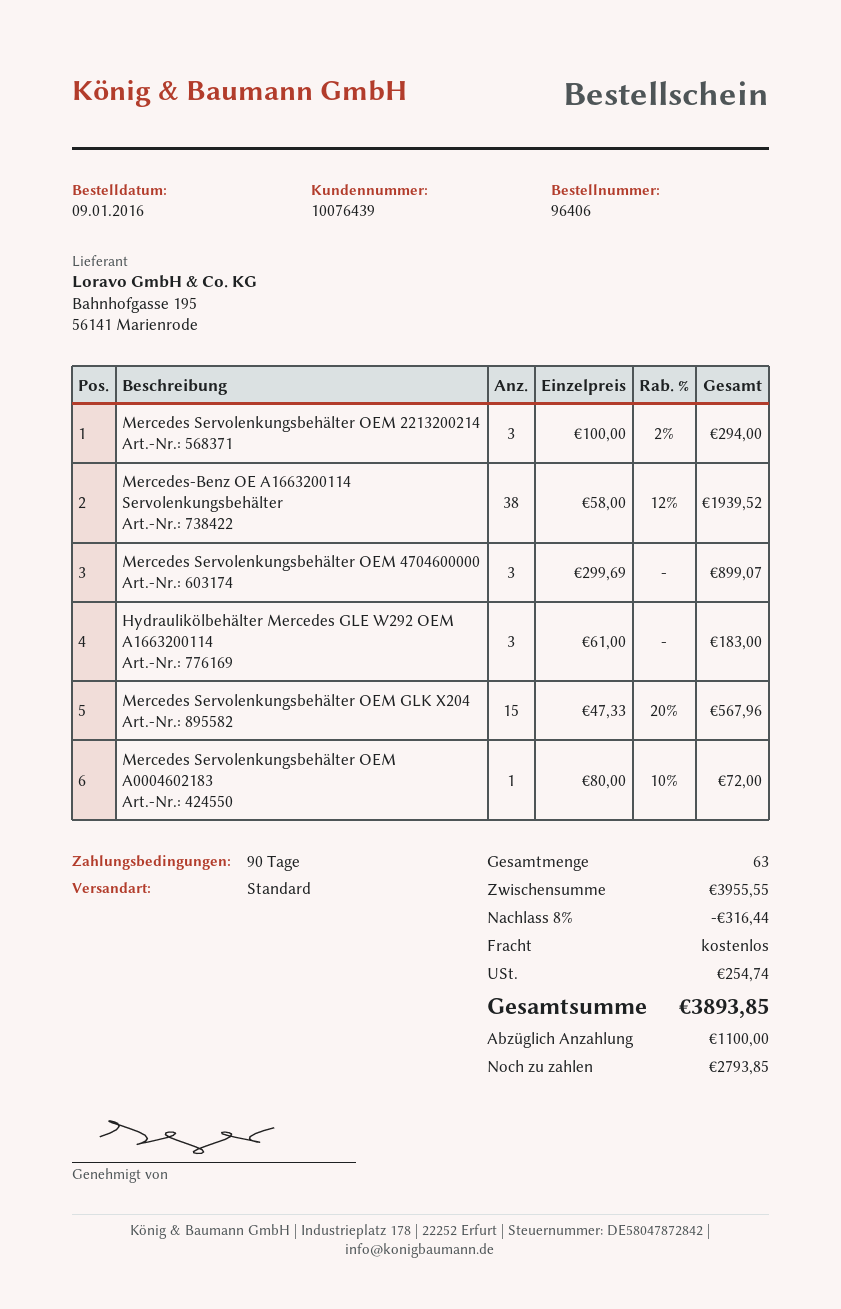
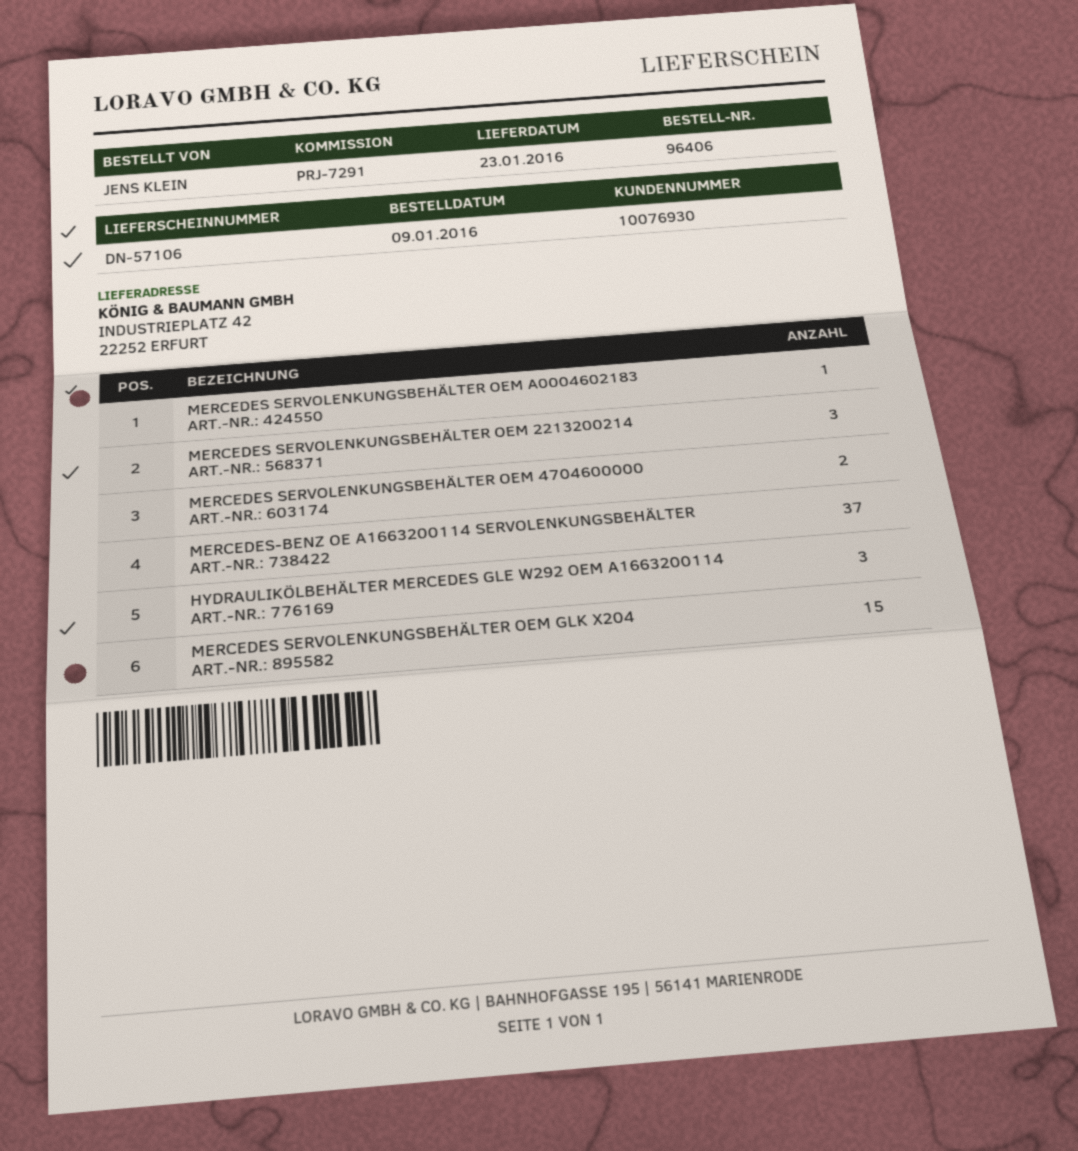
customer number: 10076439 -> 10076930
Mercedes-Benz OE A1663200114 Servolenkungsbehälter: 38 -> 37
Mercedes Servolenkungsbehälter OEM 4704600000: 3 -> 2

